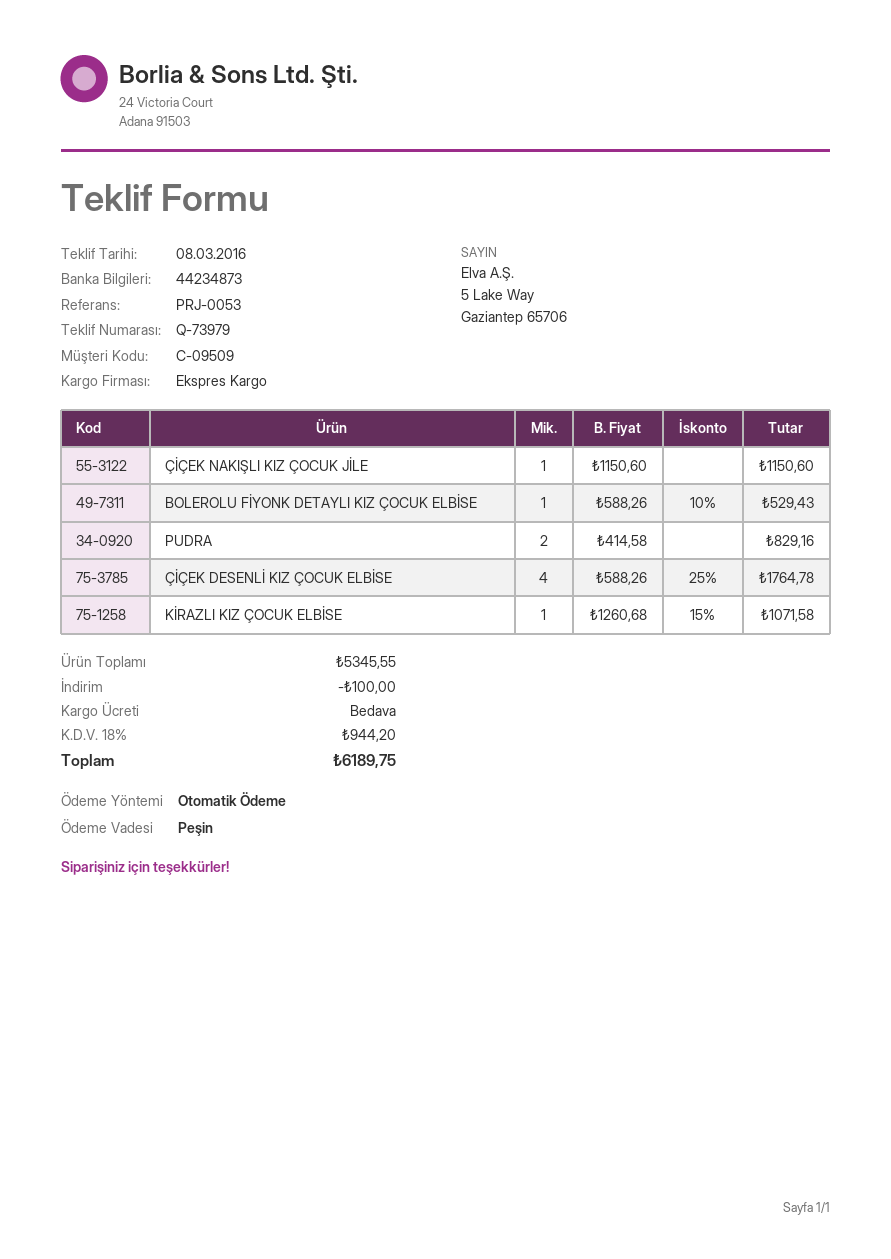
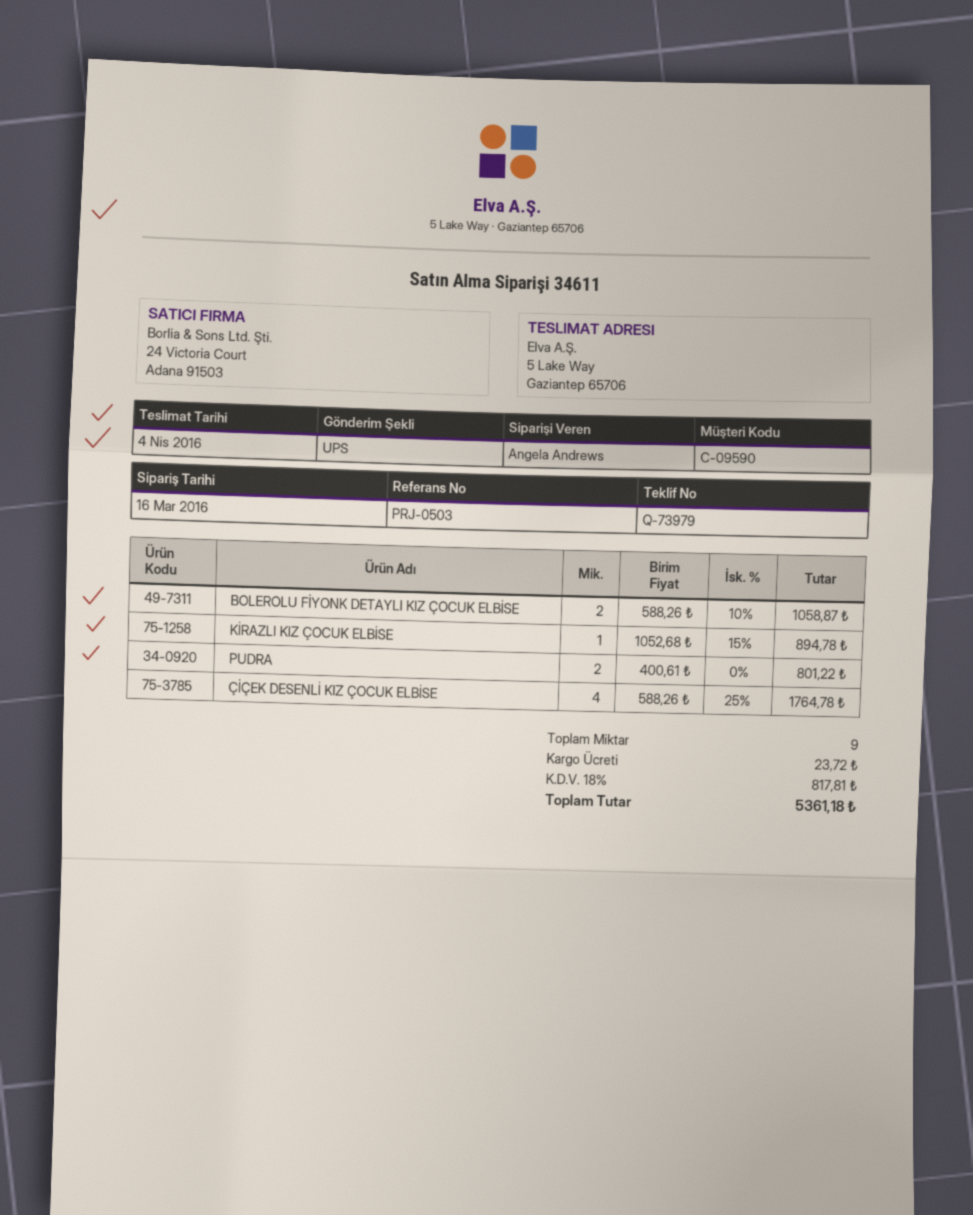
customer number: C-09509 -> C-09590
reference: PRJ-0053 -> PRJ-0503
shipping method: express -> UPS
ÇİÇEK NAKIŞLI KIZ ÇOCUK JİLE: 1 x 1150.60 = 1150.60 -> none
BOLEROLU FİYONK DETAYLI KIZ ÇOCUK ELBİSE: 1 x 588.26 - 10% = 529.43 -> 2 x 588.26 - 10% = 1058.87
PUDRA: 2 x 414.58 = 829.16 -> 2 x 400.61 = 801.22
KİRAZLI KIZ ÇOCUK ELBİSE: 1 x 1260.68 - 15% = 1071.58 -> 1 x 1052.68 - 15% = 894.78
discount: 100.00 -> none
shipping: 0.00 -> 23.72
tax: 18% = 944.20 -> 18% = 817.81
total: 6189.75 -> 5361.18

